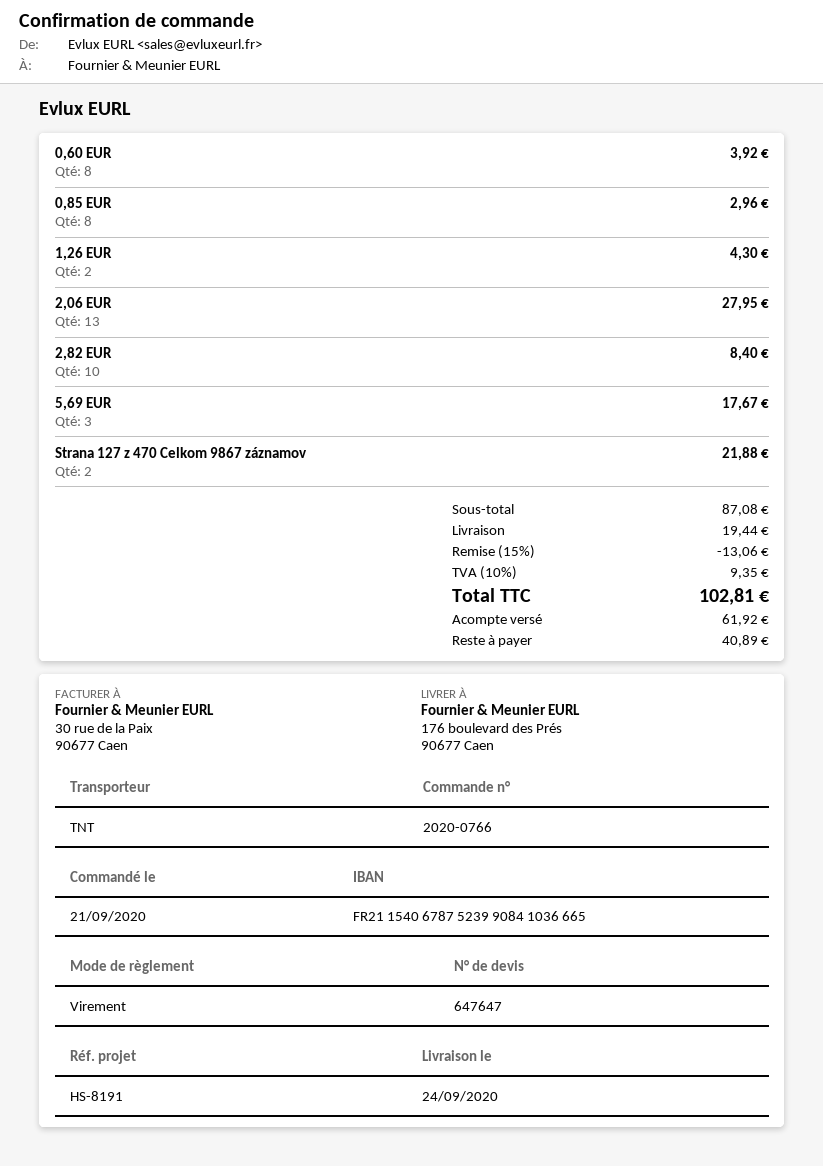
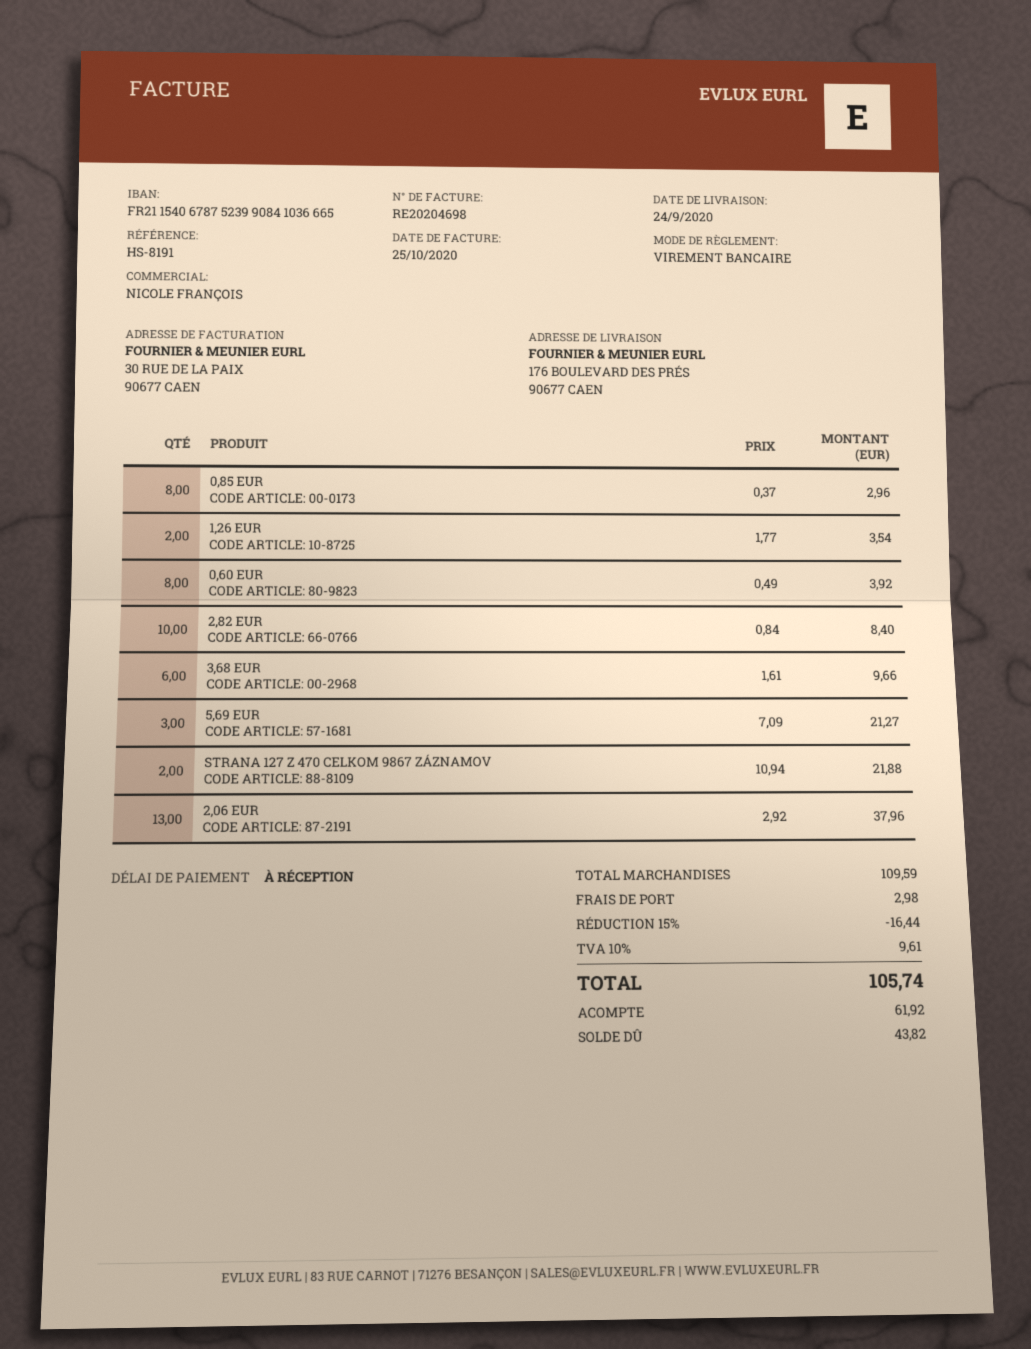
1,26 EUR: 2 for 4.30 -> 2 for 3.54
2,06 EUR: 13 for 27.95 -> 13 for 37.96
5,69 EUR: 3 for 17.67 -> 3 for 21.27
3,68 EUR: none -> 6 for 9.66
subtotal: 87.08 -> 109.59
discount: 15% = 13.06 -> 15% = 16.44
shipping: 19.44 -> 2.98
tax: 10% = 9.35 -> 10% = 9.61
total: 102.81 -> 105.74
balance: 40.89 -> 43.82

